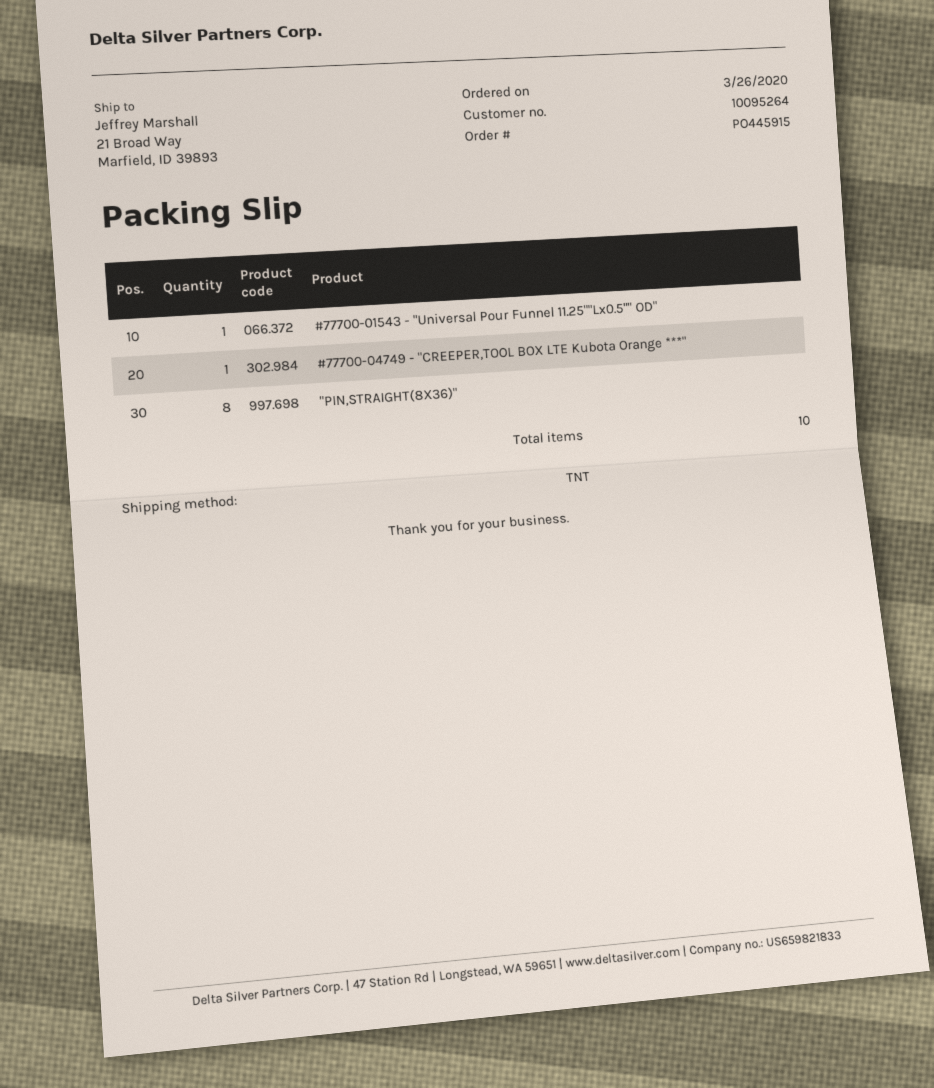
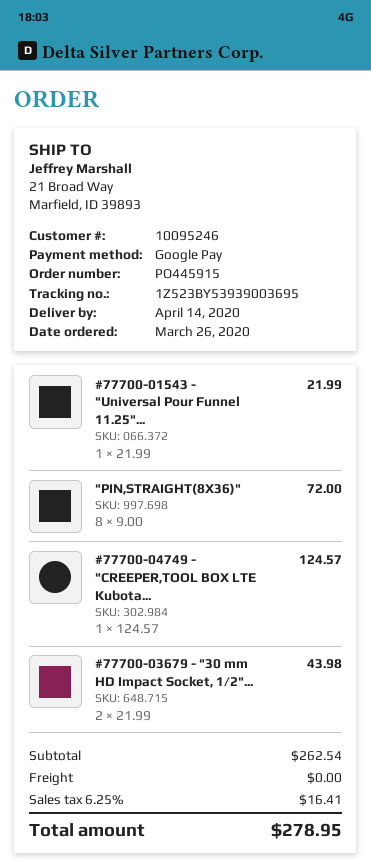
customer number: 10095264 -> 10095246
#77700-03679 - "30 mm HD Impact Socket, 1/2"...: none -> 2

